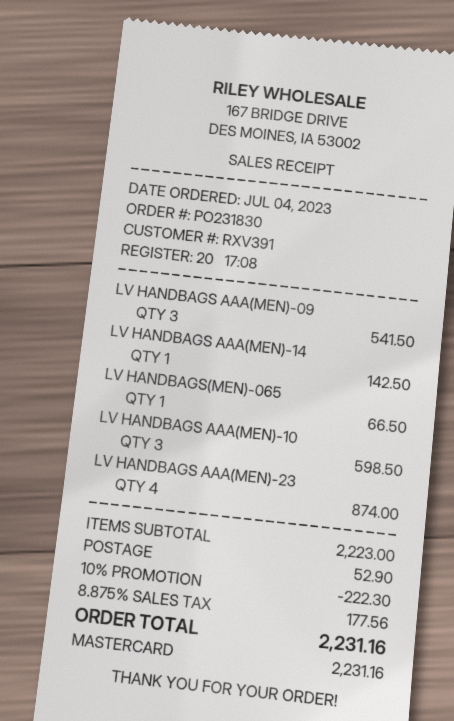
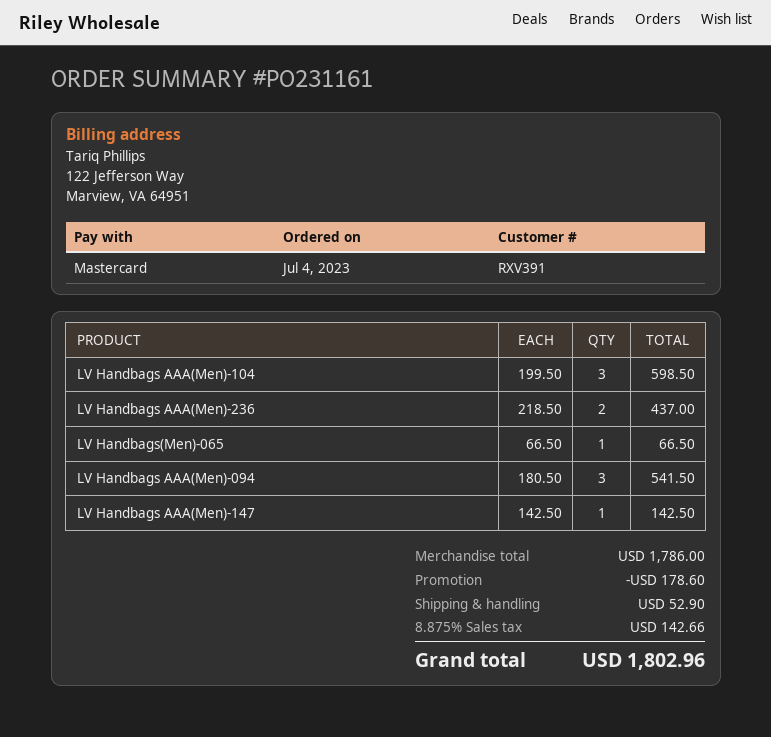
order number: PO231830 -> PO231161
LV HANDBAGS AAA(MEN)-23: 4 for 874.00 -> 2 for 437.00
subtotal: 2223.00 -> 1786.00
discount: 222.30 -> 178.60
tax: 8.875% = 177.56 -> 8.875% = 142.66
total: 2231.16 -> 1802.96

